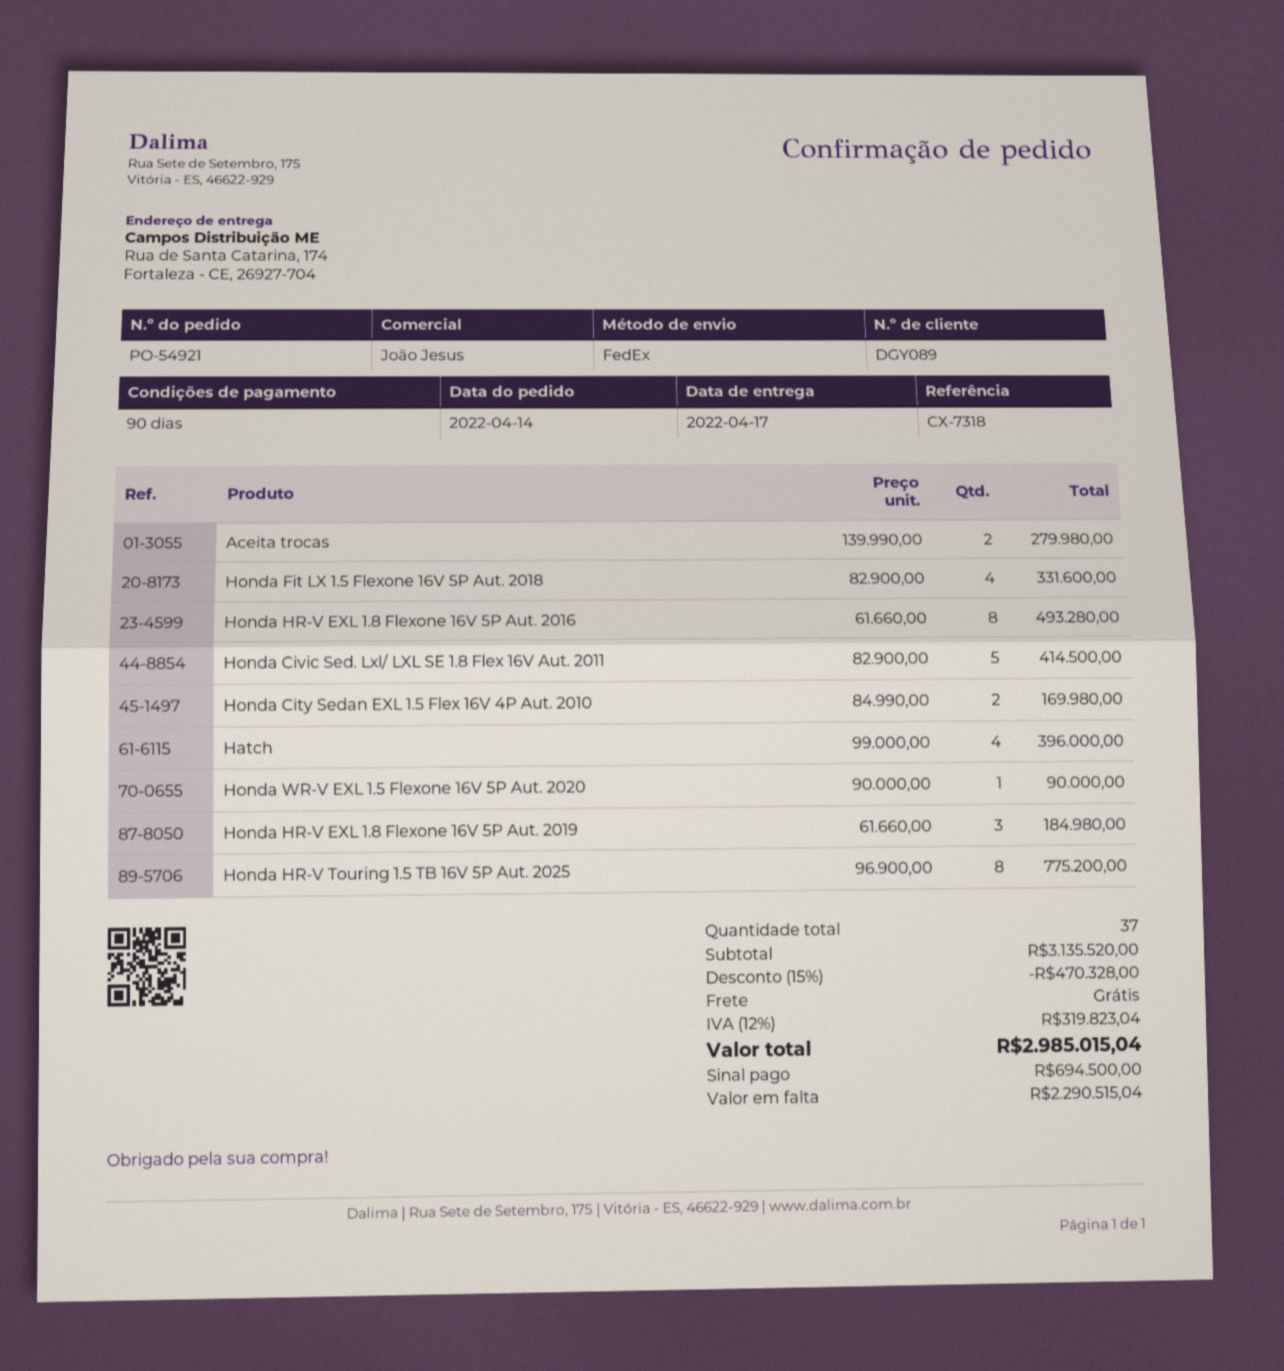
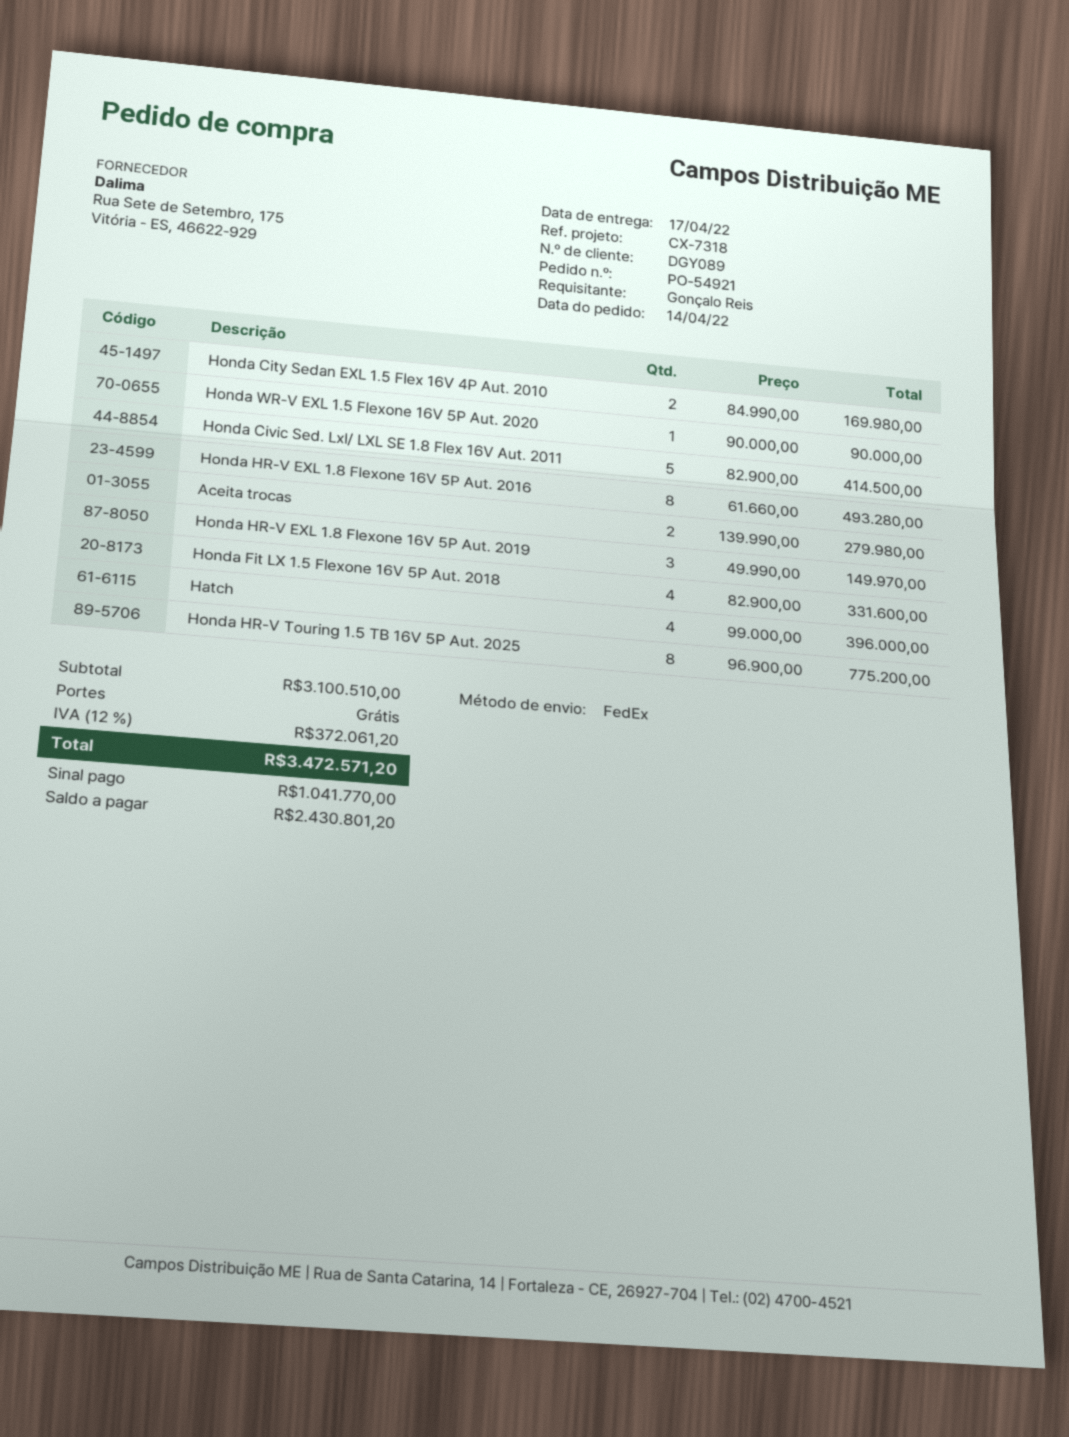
Honda HR-V EXL 1.8 Flexone 16V 5P Aut. 2019: 3 x 61660.00 = 184980.00 -> 3 x 49990.00 = 149970.00
subtotal: 3135520.00 -> 3100510.00
discount: 15% = 470328.00 -> none
tax: 12% = 319823.04 -> 12% = 372061.20
total: 2985015.04 -> 3472571.20
deposit: 694500.00 -> 1041770.00
balance: 2290515.04 -> 2430801.20

